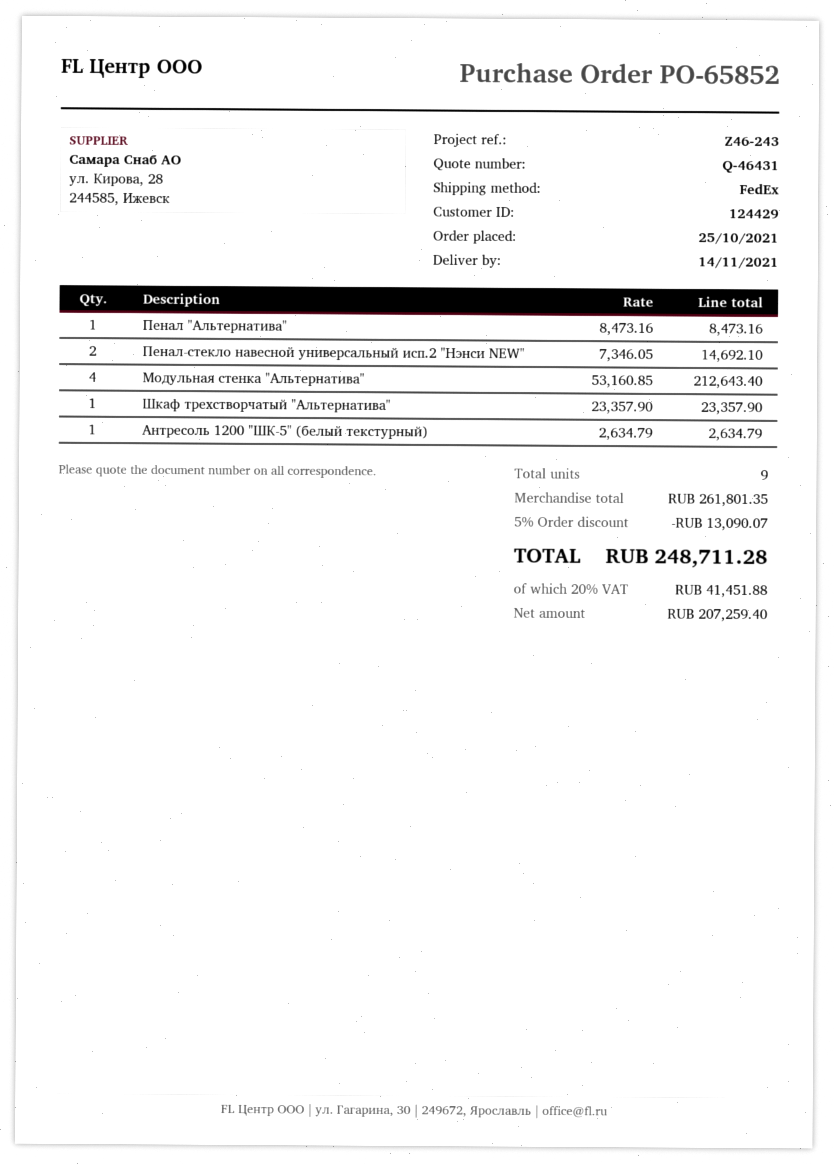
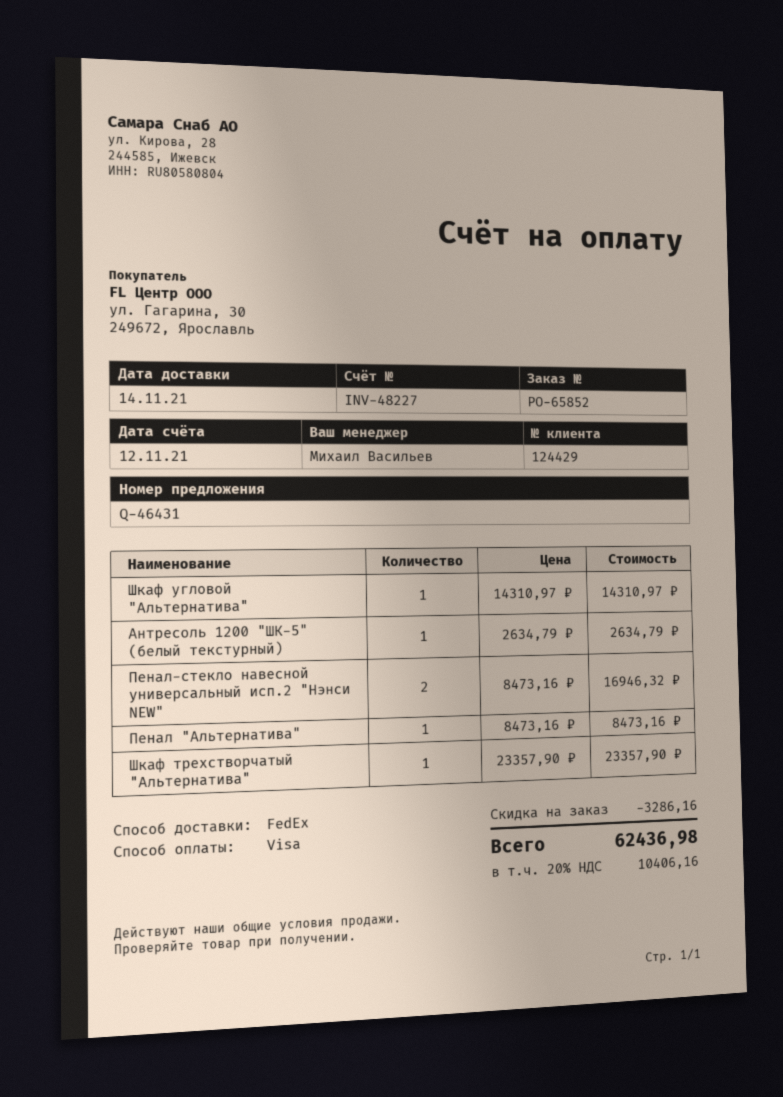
Пенал-стекло навесной универсальный исп.2 "Нэнси NEW": 2 x 7346.05 = 14692.10 -> 2 x 8473.16 = 16946.32
Модульная стенка "Альтернатива": 4 x 53160.85 = 212643.40 -> none
Шкаф угловой "Альтернатива": none -> 1 x 14310.97 = 14310.97
discount: 13090.07 -> 3286.16
tax: 20% = 41451.88 -> 20% = 10406.16
total: 248711.28 -> 62436.98

